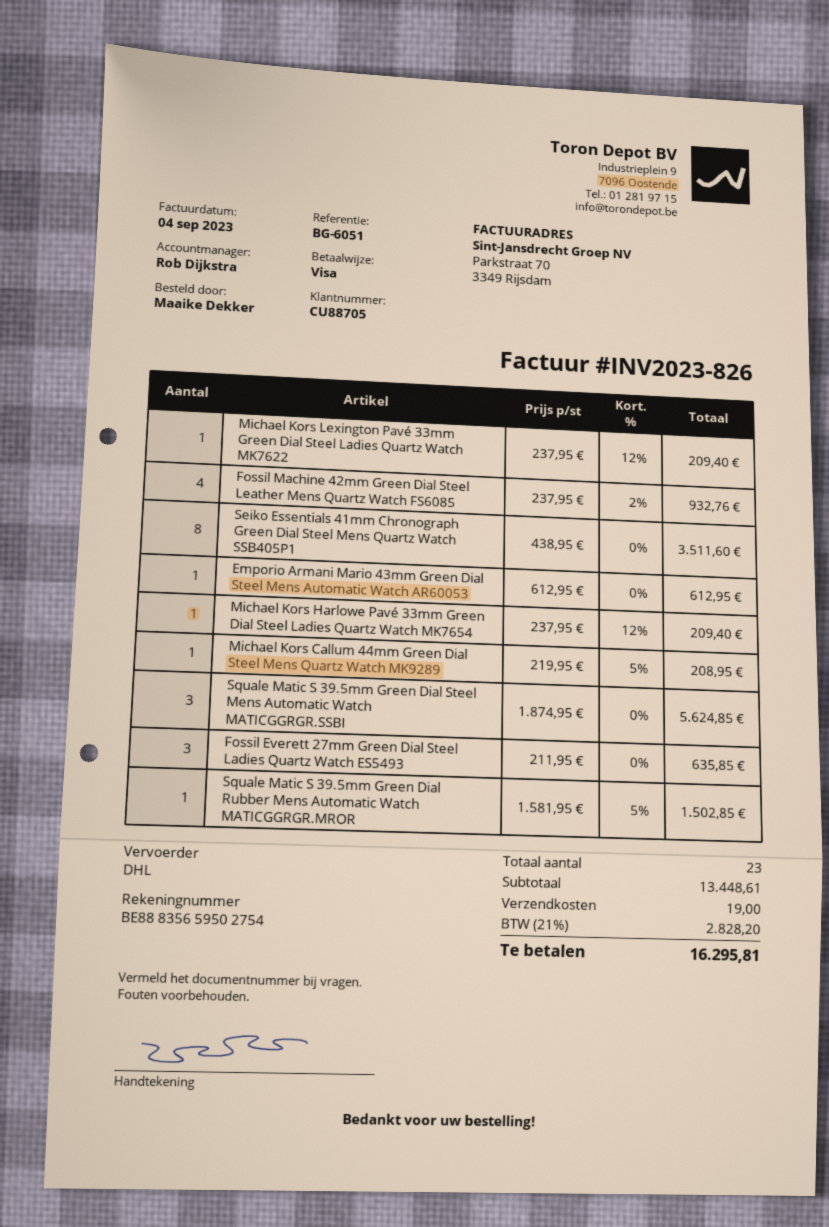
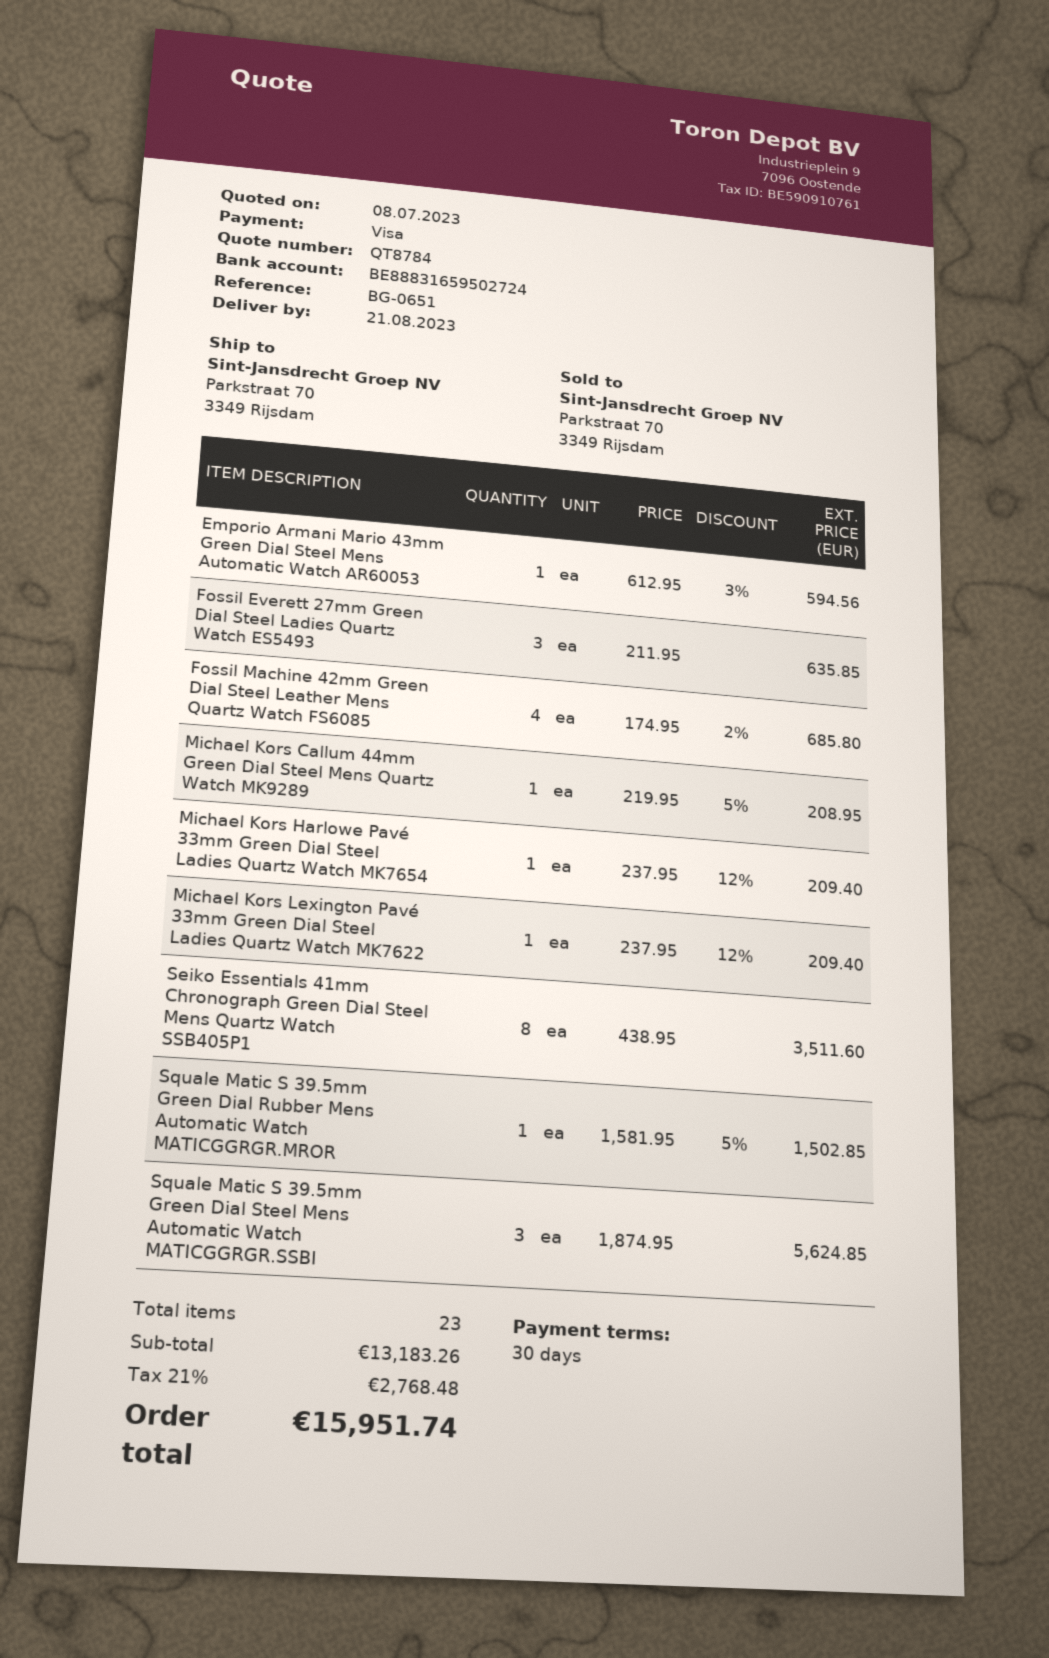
reference: BG-6051 -> BG-0651
bank account: BE88835659502754 -> BE88831659502724
Fossil Machine 42mm Green Dial Steel Leather Mens Quartz Watch FS6085: 4 x 237.95 - 2% = 932.76 -> 4 x 174.95 - 2% = 685.80
Emporio Armani Mario 43mm Green Dial Steel Mens Automatic Watch AR60053: 1 x 612.95 = 612.95 -> 1 x 612.95 - 3% = 594.56
subtotal: 13448.61 -> 13183.26
shipping: 19.00 -> none
tax: 21% = 2828.20 -> 21% = 2768.48
total: 16295.81 -> 15951.74

